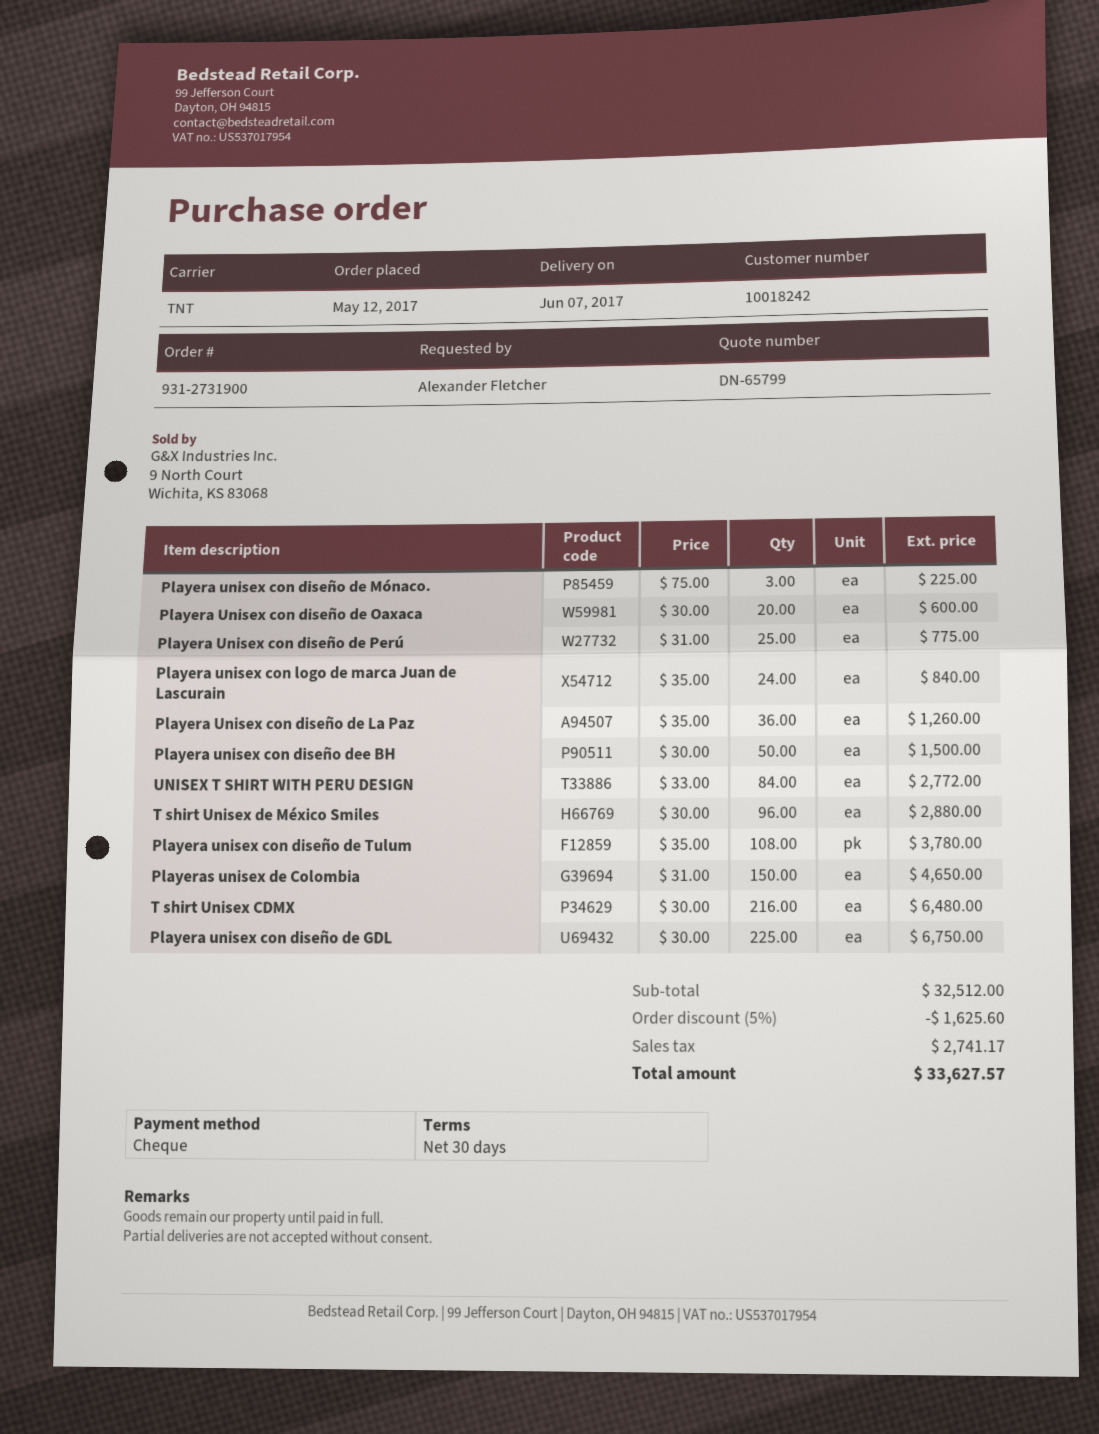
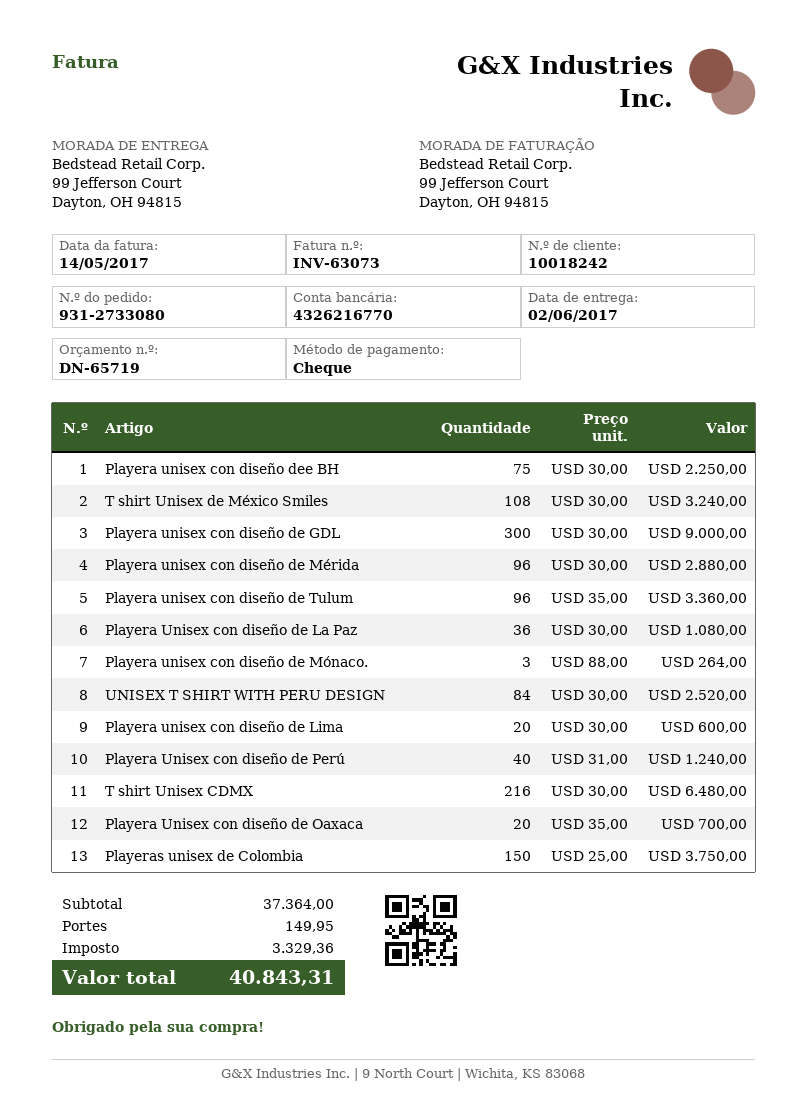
quote number: DN-65799 -> DN-65719
order number: 931-2731900 -> 931-2733080
delivery date: 2017-06-07 -> 2017-06-02
Playera unisex con diseño de Mónaco.: 3 x 75.00 = 225.00 -> 3 x 88.00 = 264.00
Playera Unisex con diseño de Oaxaca: 20 x 30.00 = 600.00 -> 20 x 35.00 = 700.00
Playera Unisex con diseño de Perú: 25 x 31.00 = 775.00 -> 40 x 31.00 = 1240.00
Playera unisex con logo de marca Juan de Lascurain: 24 x 35.00 = 840.00 -> none
Playera Unisex con diseño de La Paz: 36 x 35.00 = 1260.00 -> 36 x 30.00 = 1080.00
Playera unisex con diseño dee BH: 50 x 30.00 = 1500.00 -> 75 x 30.00 = 2250.00
UNISEX T SHIRT WITH PERU DESIGN: 84 x 33.00 = 2772.00 -> 84 x 30.00 = 2520.00
T shirt Unisex de México Smiles: 96 x 30.00 = 2880.00 -> 108 x 30.00 = 3240.00
Playera unisex con diseño de Tulum: 108 x 35.00 = 3780.00 -> 96 x 35.00 = 3360.00
Playeras unisex de Colombia: 150 x 31.00 = 4650.00 -> 150 x 25.00 = 3750.00
Playera unisex con diseño de GDL: 225 x 30.00 = 6750.00 -> 300 x 30.00 = 9000.00
Playera unisex con diseño de Mérida: none -> 96 x 30.00 = 2880.00
Playera unisex con diseño de Lima: none -> 20 x 30.00 = 600.00
subtotal: 32512.00 -> 37364.00
discount: 5% = 1625.60 -> none
shipping: none -> 149.95
tax: 2741.17 -> 3329.36
total: 33627.57 -> 40843.31

